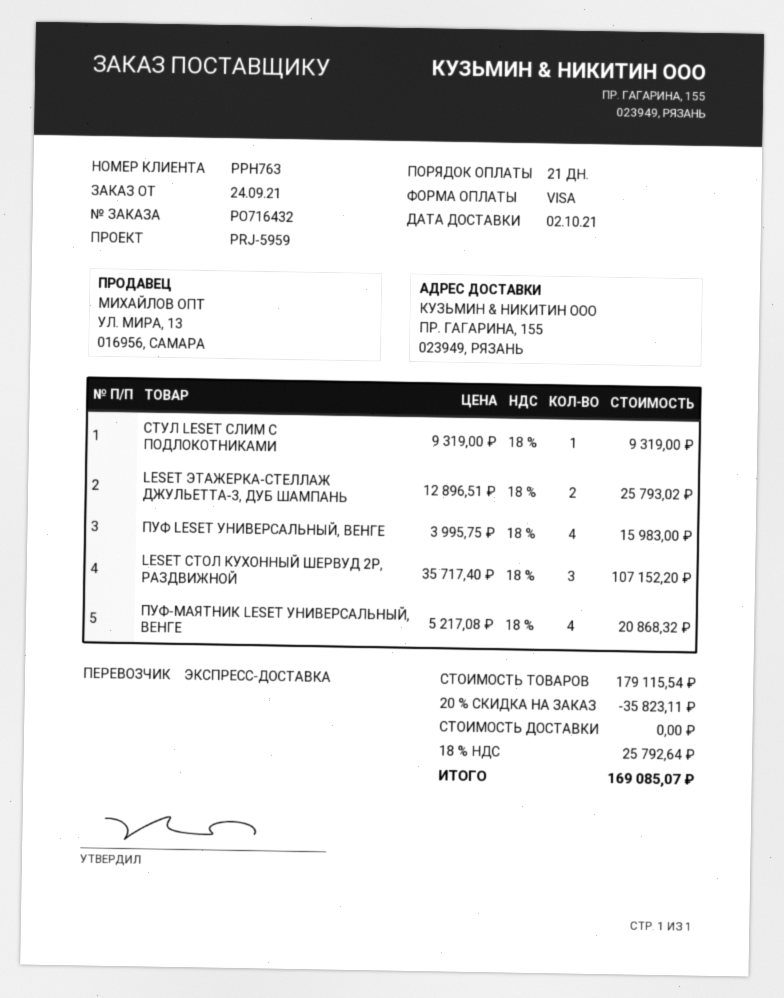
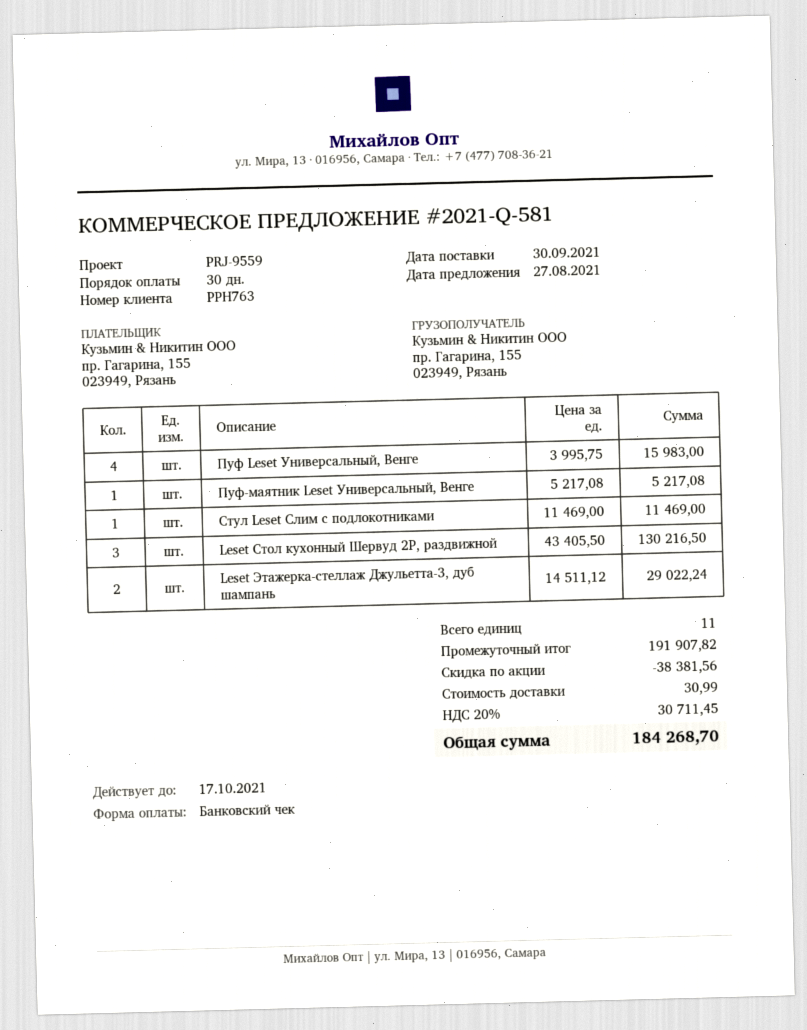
delivery date: 2021-10-02 -> 2021-09-30
payment terms: 21 days -> 30 days
reference: PRJ-5959 -> PRJ-9559
payment method: Visa -> cheque
СТУЛ LESET СЛИМ С ПОДЛОКОТНИКАМИ: 1 x 9319.00 = 9319.00 -> 1 x 11469.00 = 11469.00
LESET ЭТАЖЕРКА-СТЕЛЛАЖ ДЖУЛЬЕТТА-3, ДУБ ШАМПАНЬ: 2 x 12896.51 = 25793.02 -> 2 x 14511.12 = 29022.24
LESET СТОЛ КУХОННЫЙ ШЕРВУД 2Р, РАЗДВИЖНОЙ: 3 x 35717.40 = 107152.20 -> 3 x 43405.50 = 130216.50
ПУФ-МАЯТНИК LESET УНИВЕРСАЛЬНЫЙ, ВЕНГЕ: 4 x 5217.08 = 20868.32 -> 1 x 5217.08 = 5217.08
subtotal: 179115.54 -> 191907.82
discount: 35823.11 -> 38381.56
shipping: 0.00 -> 30.99
tax: 18% = 25792.64 -> 20% = 30711.45
total: 169085.07 -> 184268.70

